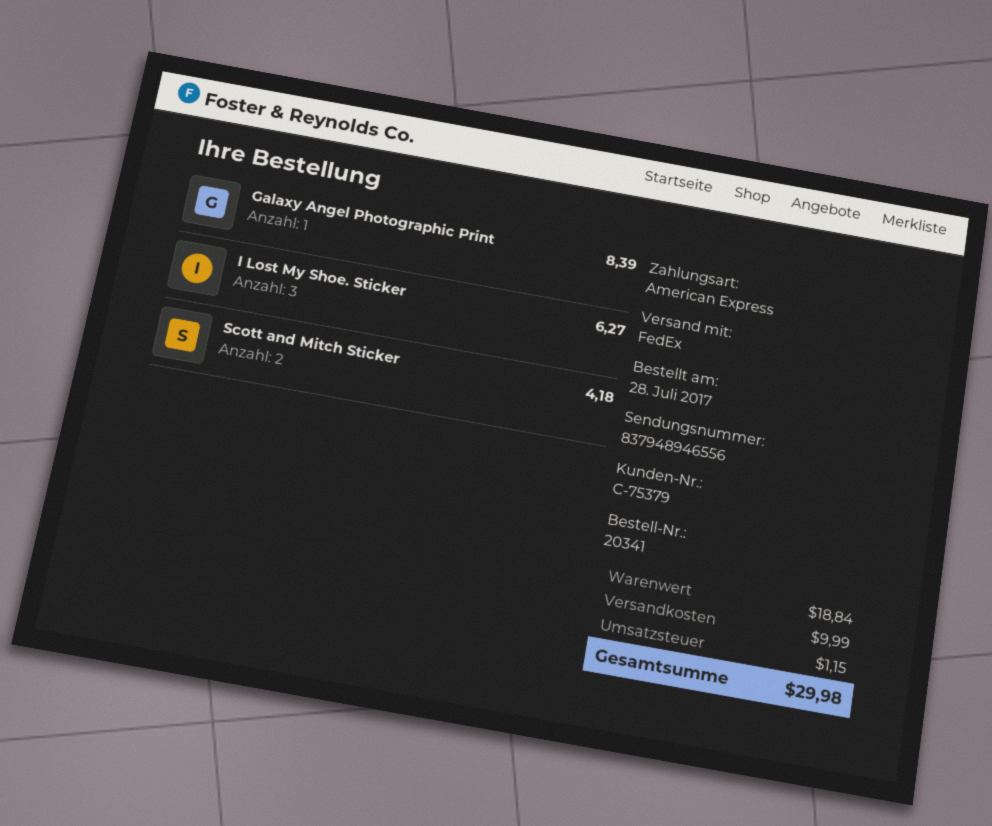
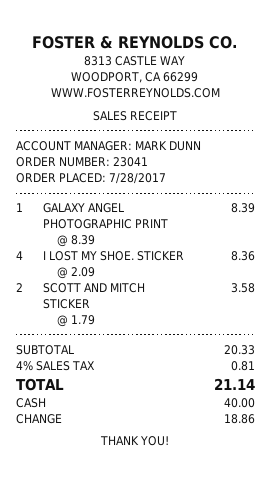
order number: 20341 -> 23041
payment method: American Express -> cash
I Lost My Shoe. Sticker: 3 for 6.27 -> 4 for 8.36
Scott and Mitch Sticker: 2 for 4.18 -> 2 for 3.58
subtotal: 18.84 -> 20.33
shipping: 9.99 -> none
tax: 1.15 -> 0.81
total: 29.98 -> 21.14

